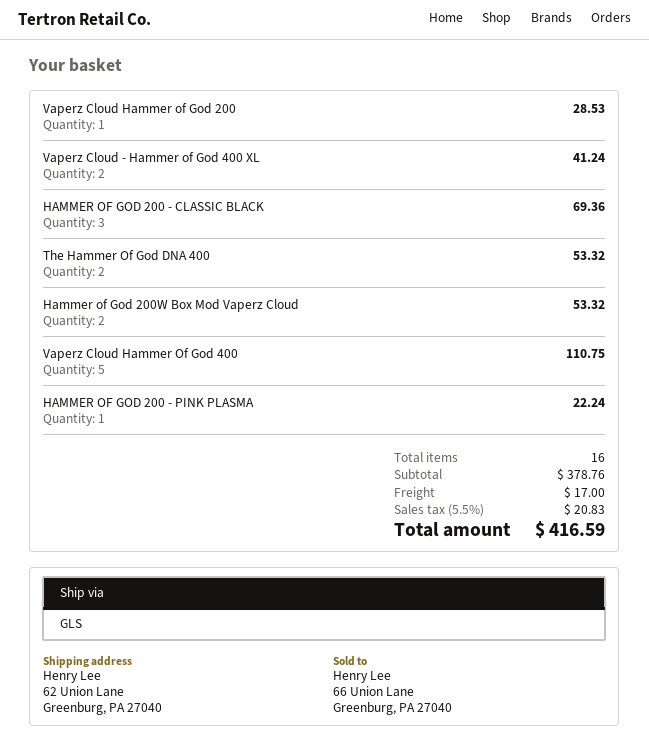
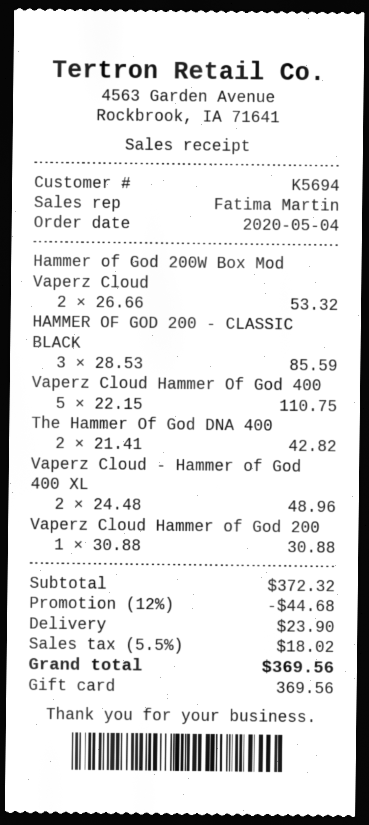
Vaperz Cloud Hammer of God 200: 1 for 28.53 -> 1 for 30.88
Vaperz Cloud - Hammer of God 400 XL: 2 for 41.24 -> 2 for 48.96
HAMMER OF GOD 200 - CLASSIC BLACK: 3 for 69.36 -> 3 for 85.59
The Hammer Of God DNA 400: 2 for 53.32 -> 2 for 42.82
HAMMER OF GOD 200 - PINK PLASMA: 1 for 22.24 -> none
subtotal: 378.76 -> 372.32
discount: none -> 12% = 44.68
shipping: 17.00 -> 23.90
tax: 5.5% = 20.83 -> 5.5% = 18.02
total: 416.59 -> 369.56

